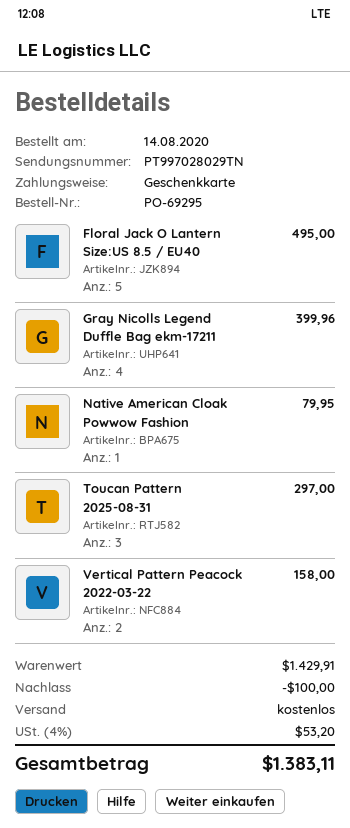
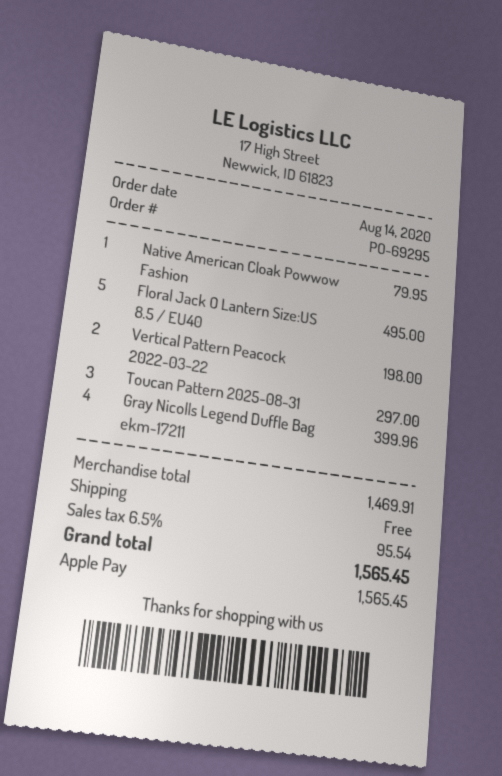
payment method: gift card -> Apple Pay
Vertical Pattern Peacock 2022-03-22: 2 for 158.00 -> 2 for 198.00
subtotal: 1429.91 -> 1469.91
discount: 100.00 -> none
tax: 4% = 53.20 -> 6.5% = 95.54
total: 1383.11 -> 1565.45

